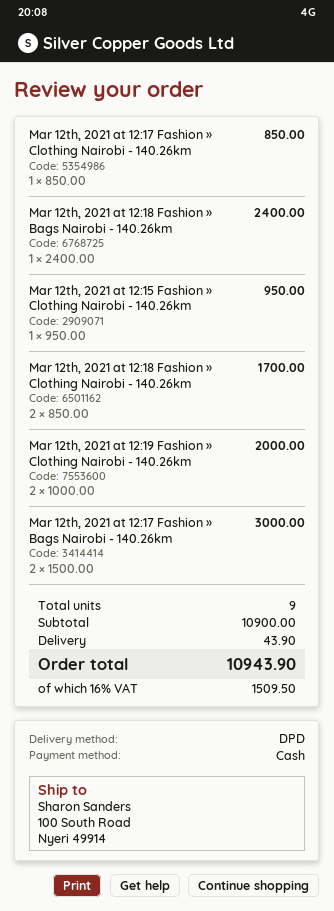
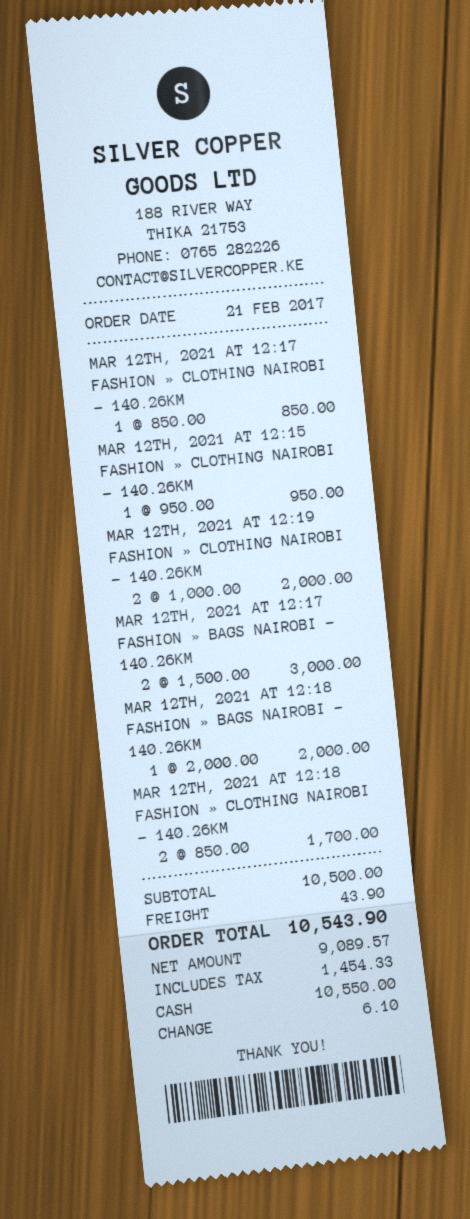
Mar 12th, 2021 at 12:18 Fashion » Bags Nairobi - 140.26km: 1 x 2400.00 = 2400.00 -> 1 x 2000.00 = 2000.00
subtotal: 10900.00 -> 10500.00
tax: 1509.50 -> 1454.33
total: 10943.90 -> 10543.90

